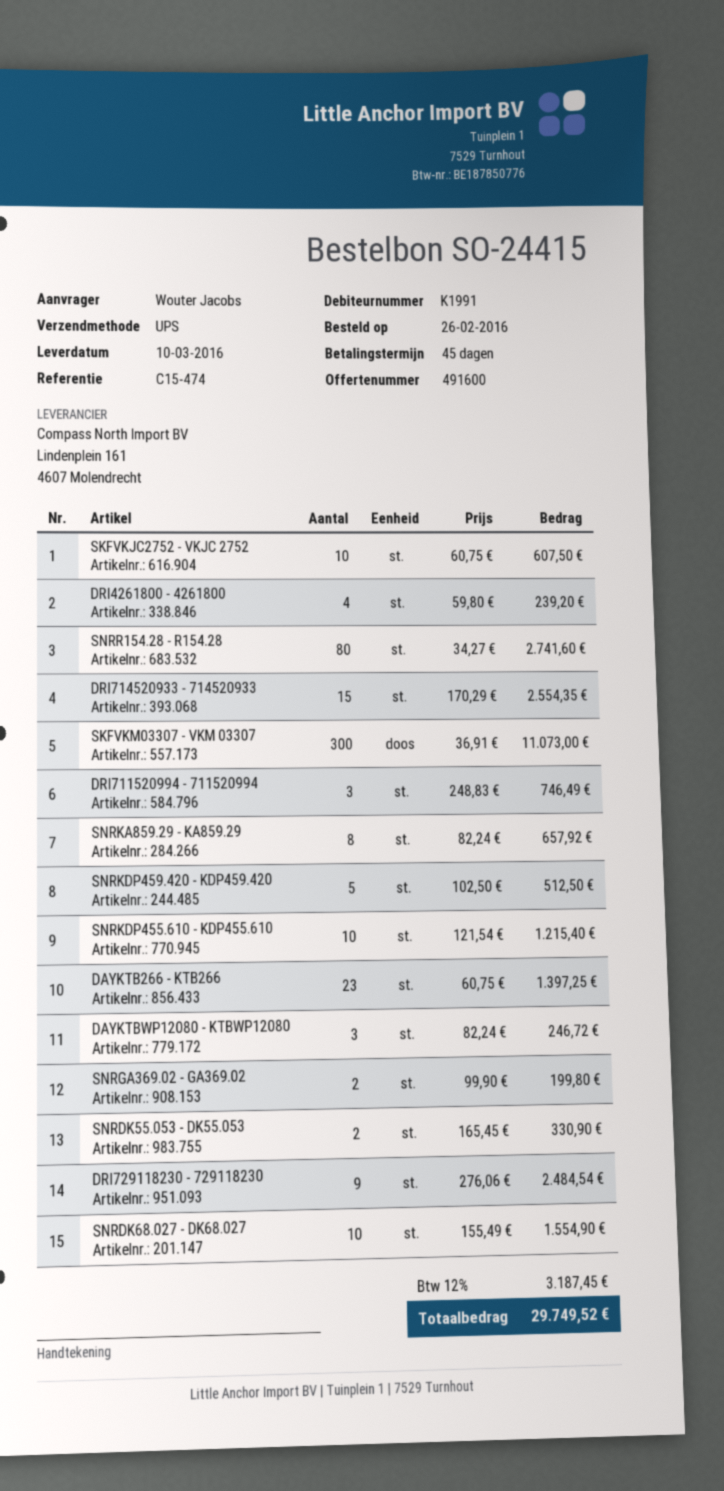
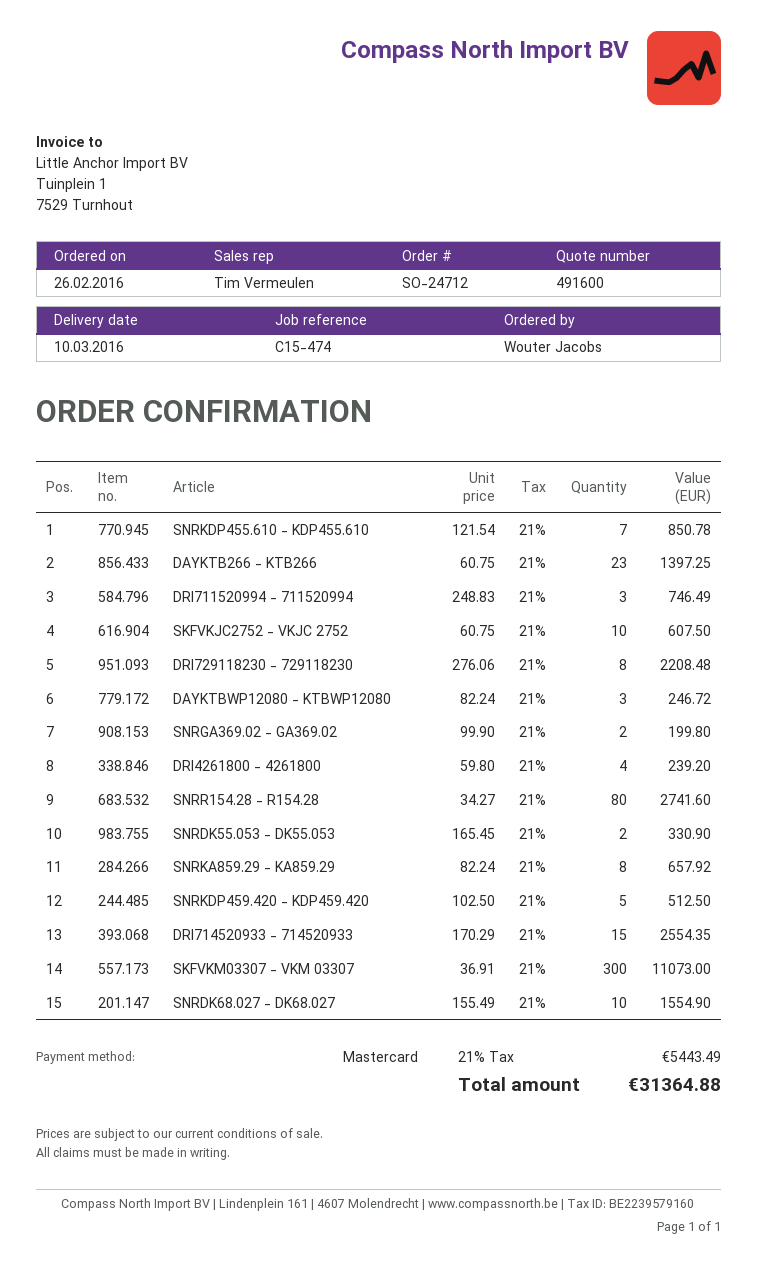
order number: SO-24415 -> SO-24712
SNRKDP455.610 - KDP455.610: 10 x 121.54 = 1215.40 -> 7 x 121.54 = 850.78
DRI729118230 - 729118230: 9 x 276.06 = 2484.54 -> 8 x 276.06 = 2208.48
tax: 12% = 3187.45 -> 21% = 5443.49
total: 29749.52 -> 31364.88

